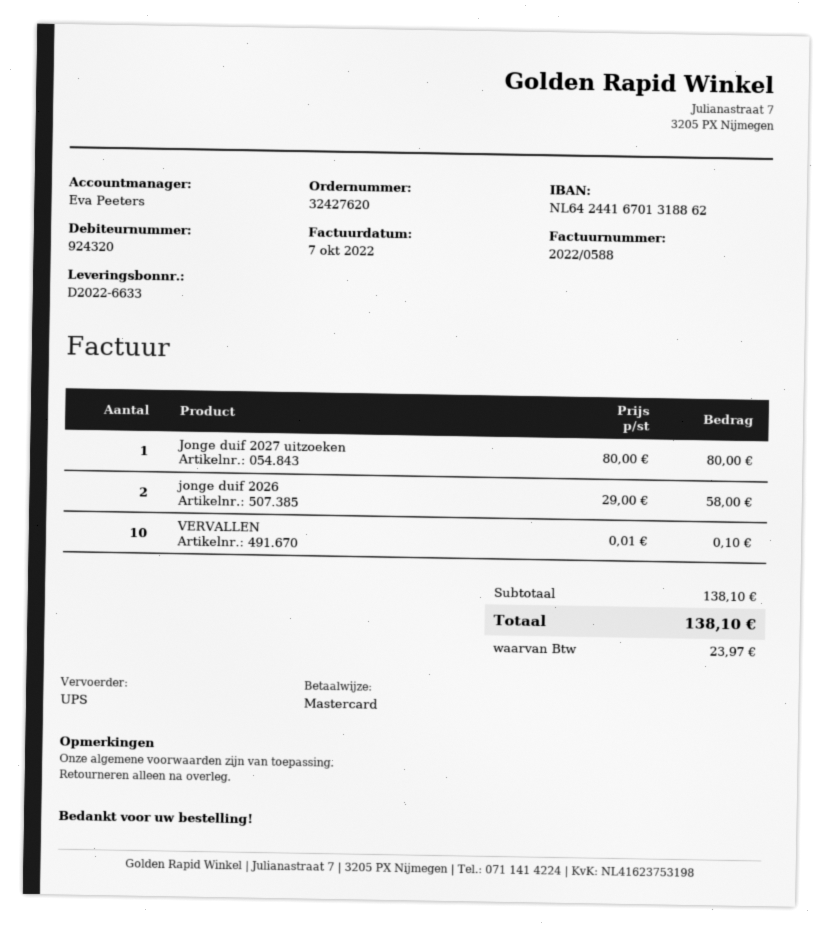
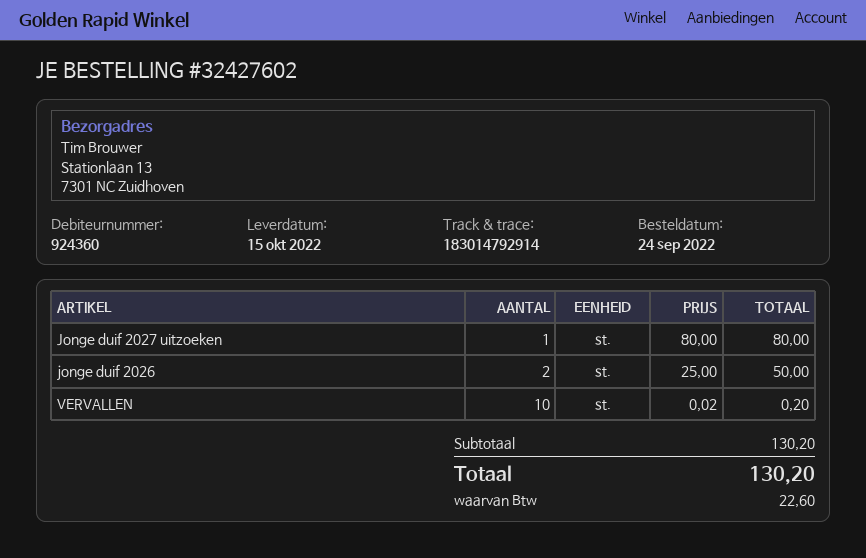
order number: 32427620 -> 32427602
customer number: 924320 -> 924360
jonge duif 2026: 2 x 29.00 = 58.00 -> 2 x 25.00 = 50.00
VERVALLEN: 10 x 0.01 = 0.10 -> 10 x 0.02 = 0.20
subtotal: 138.10 -> 130.20
tax: 23.97 -> 22.60
total: 138.10 -> 130.20

